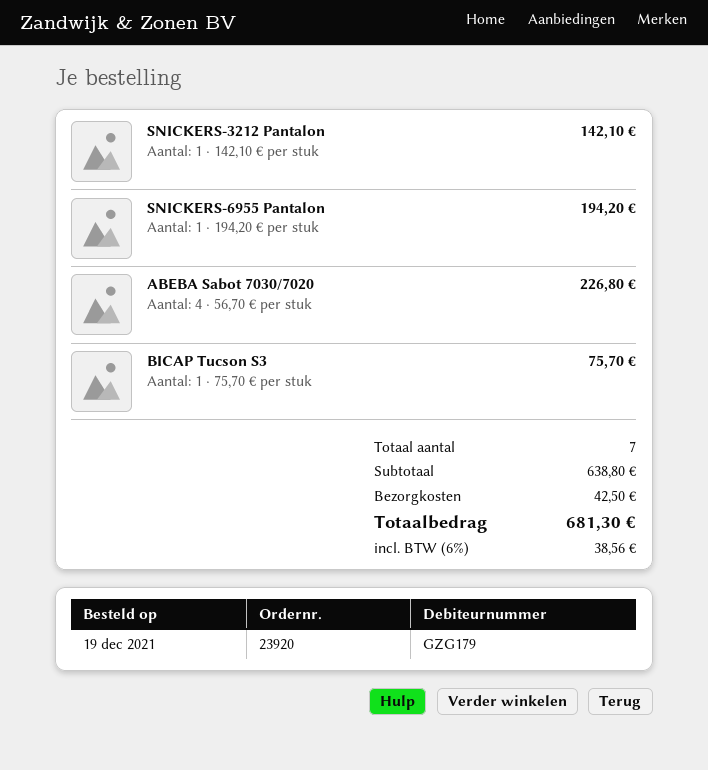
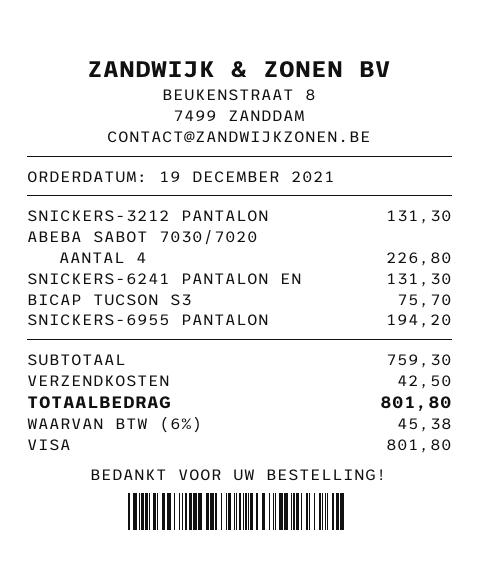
SNICKERS-3212 Pantalon: 1 for 142.10 -> 1 for 131.30
SNICKERS-6241 PANTALON EN: none -> 1 for 131.30
subtotal: 638.80 -> 759.30
tax: 6% = 38.56 -> 6% = 45.38
total: 681.30 -> 801.80

